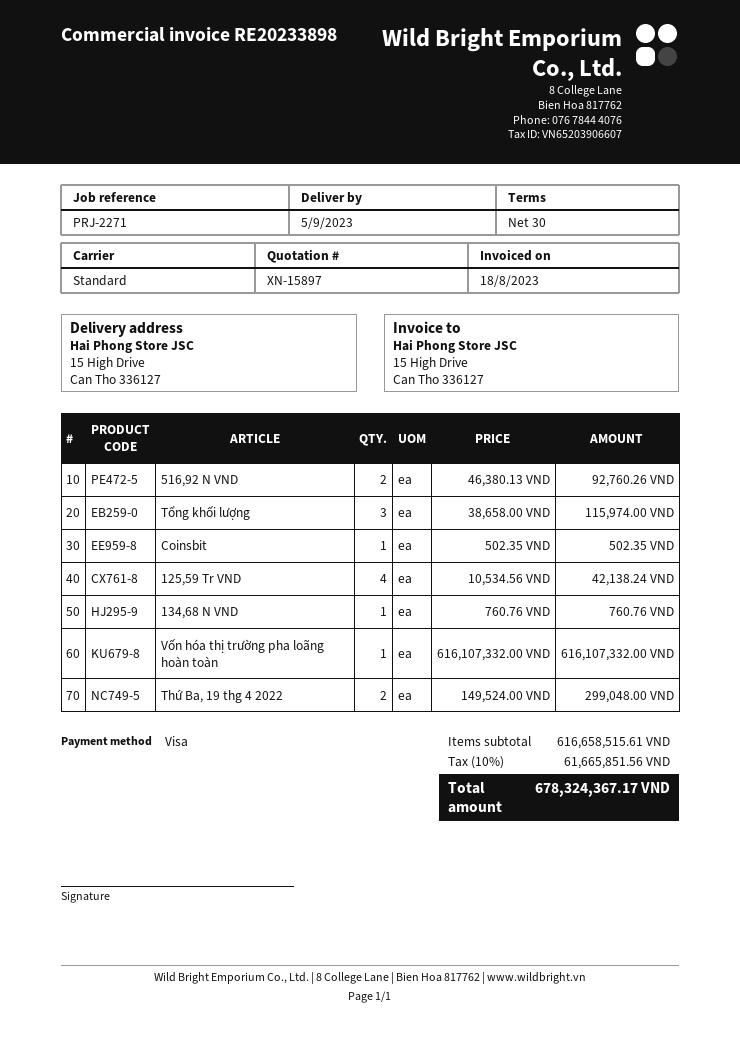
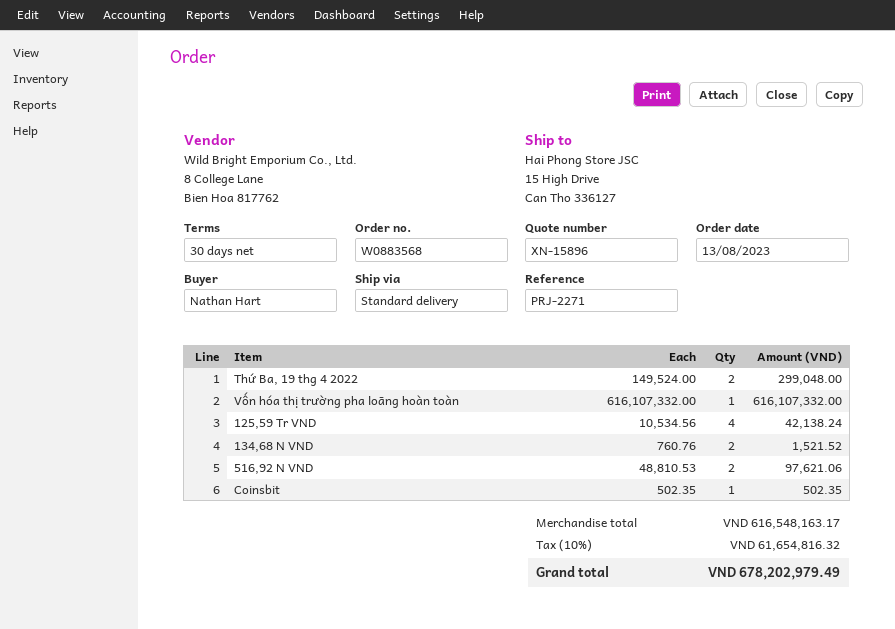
quote number: XN-15897 -> XN-15896
516,92 N VND: 2 x 46380.13 = 92760.26 -> 2 x 48810.53 = 97621.06
Tổng khối lượng: 3 x 38658.00 = 115974.00 -> none
134,68 N VND: 1 x 760.76 = 760.76 -> 2 x 760.76 = 1521.52
subtotal: 616658515.61 -> 616548163.17
tax: 10% = 61665851.56 -> 10% = 61654816.32
total: 678324367.17 -> 678202979.49

